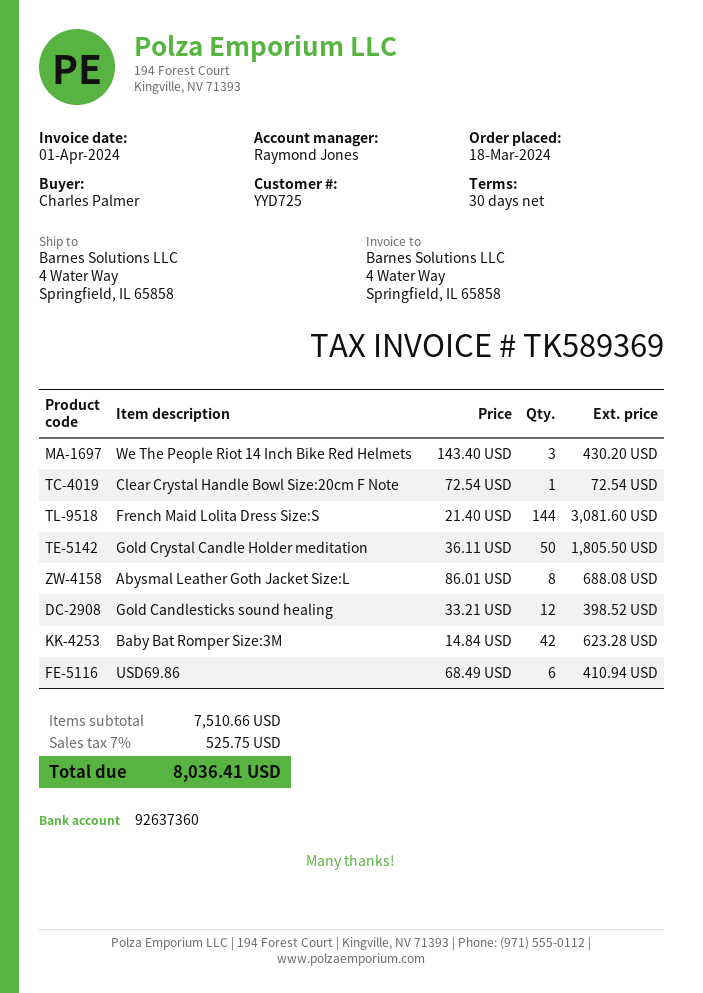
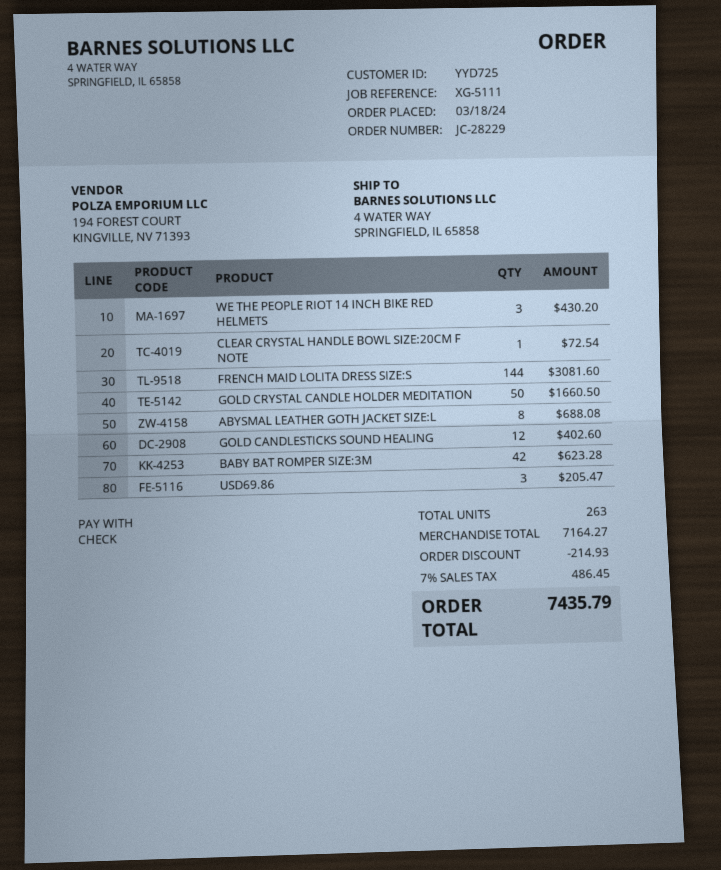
Gold Crystal Candle Holder meditation: 50 for 1805.50 -> 50 for 1660.50
Gold Candlesticks sound healing: 12 for 398.52 -> 12 for 402.60
USD69.86: 6 for 410.94 -> 3 for 205.47
subtotal: 7510.66 -> 7164.27
discount: none -> 214.93
tax: 7% = 525.75 -> 7% = 486.45
total: 8036.41 -> 7435.79

